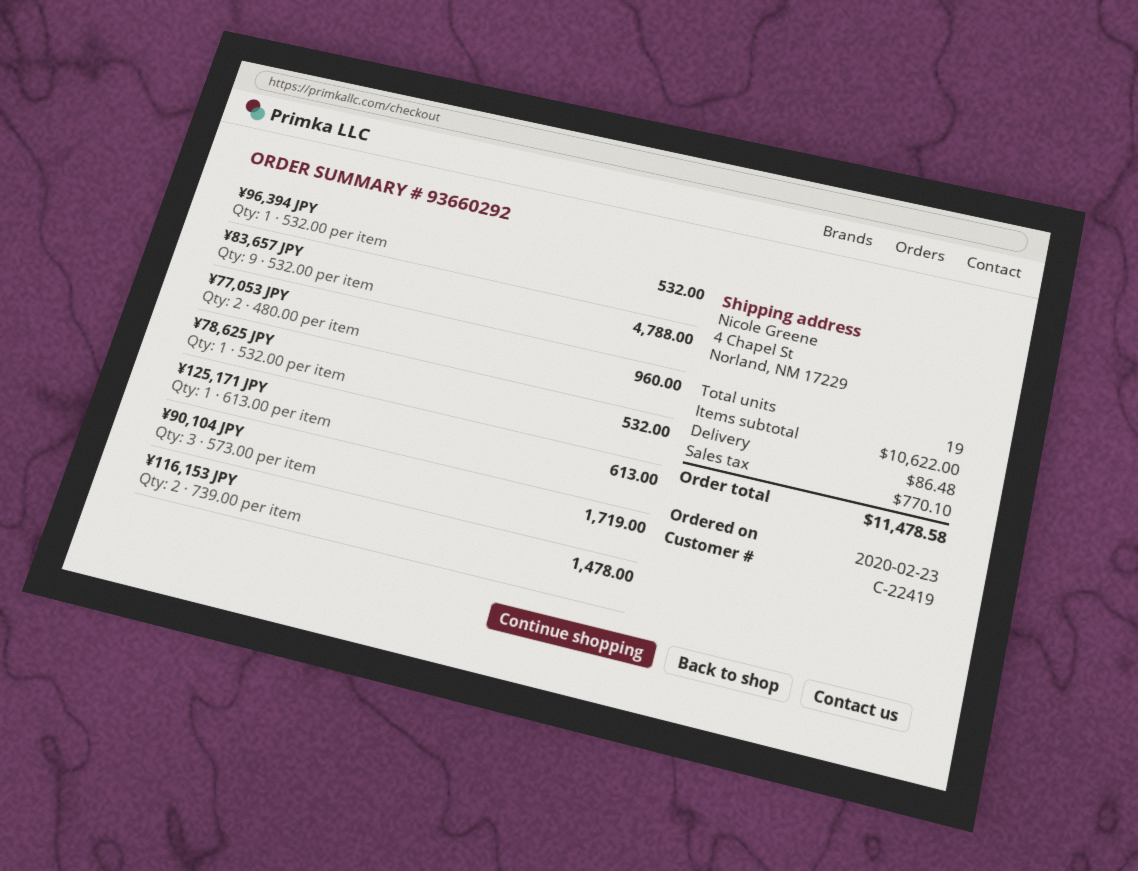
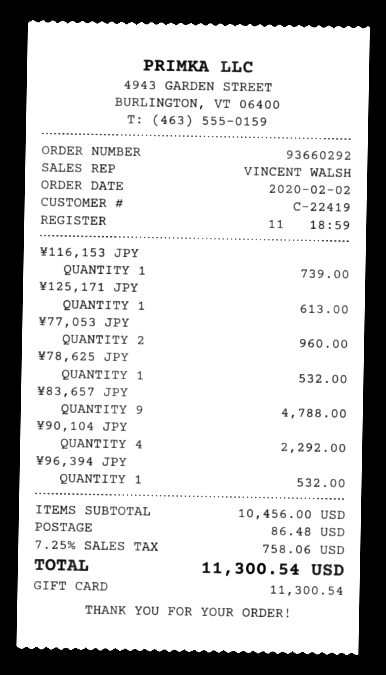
order date: 2020-02-23 -> 2020-02-02
¥90,104 JPY: 3 for 1719.00 -> 4 for 2292.00
¥116,153 JPY: 2 for 1478.00 -> 1 for 739.00
subtotal: 10622.00 -> 10456.00
tax: 770.10 -> 758.06
total: 11478.58 -> 11300.54

